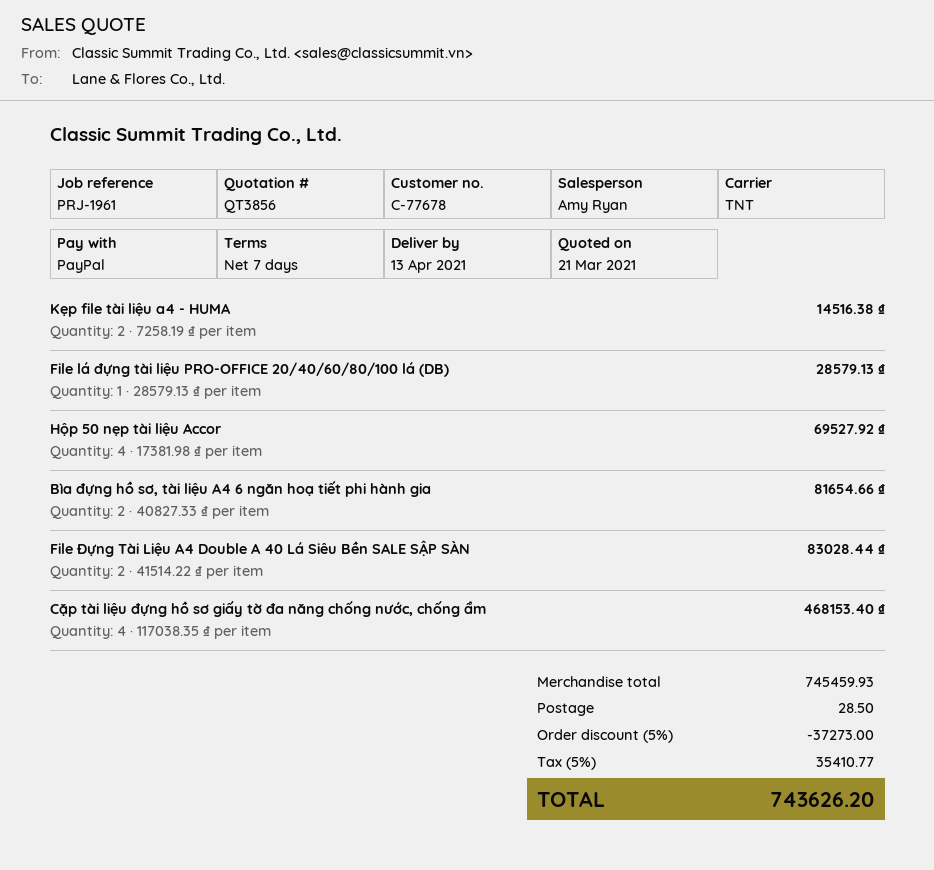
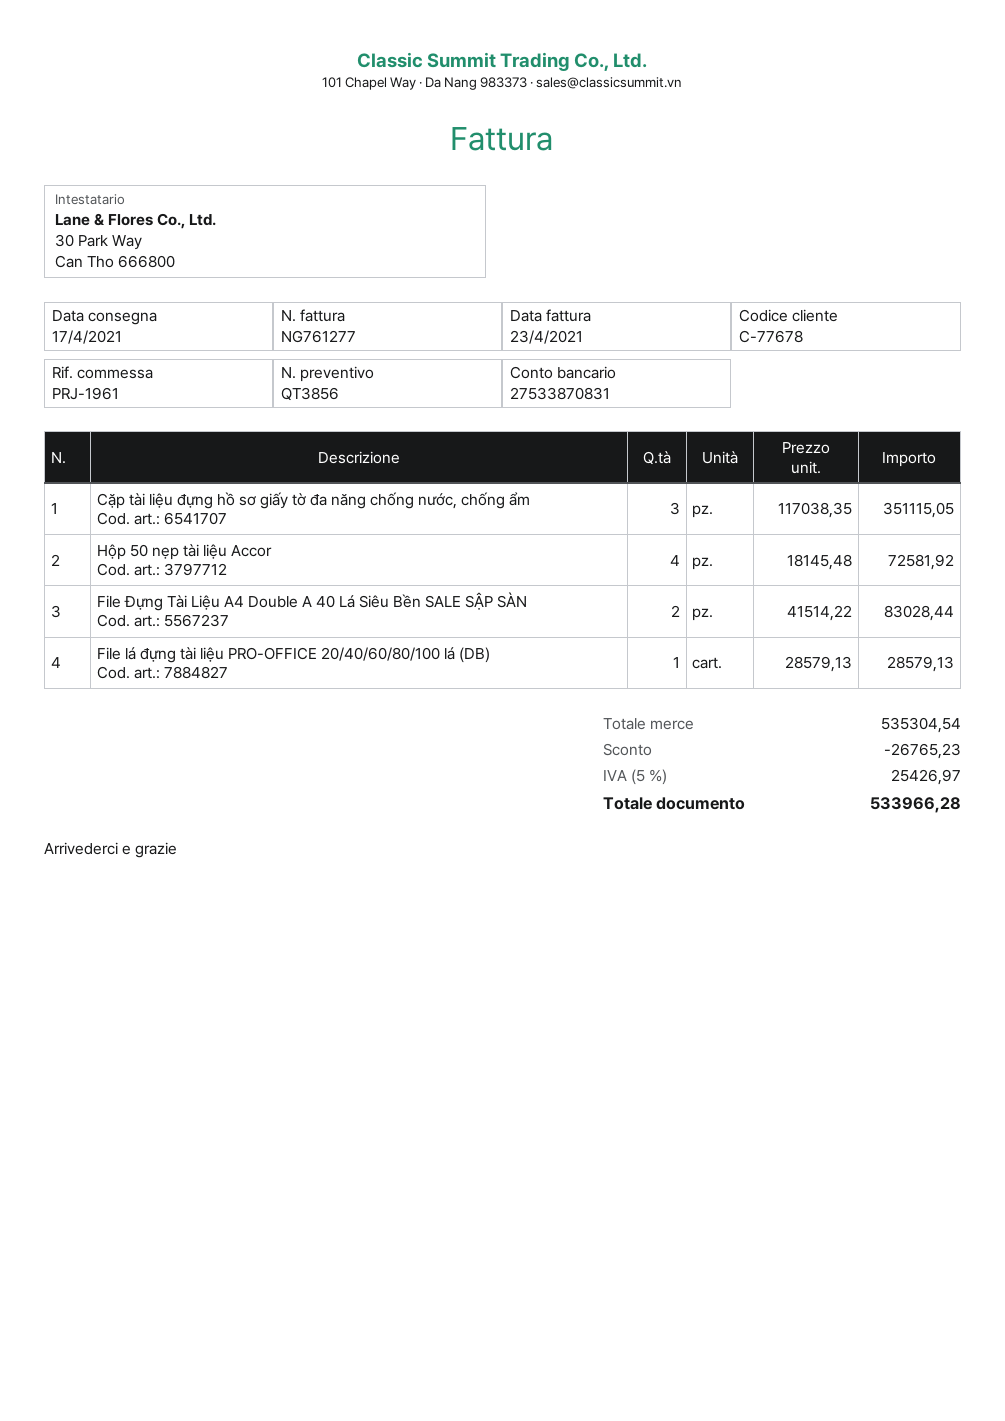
delivery date: 2021-04-13 -> 2021-04-17
Kẹp file tài liệu a4 - HUMA: 2 x 7258.19 = 14516.38 -> none
Hộp 50 nẹp tài liệu Accor: 4 x 17381.98 = 69527.92 -> 4 x 18145.48 = 72581.92
Bìa đựng hồ sơ, tài liệu A4 6 ngăn hoạ tiết phi hành gia: 2 x 40827.33 = 81654.66 -> none
Cặp tài liệu đựng hồ sơ giấy tờ đa năng chống nước, chống ẩm: 4 x 117038.35 = 468153.40 -> 3 x 117038.35 = 351115.05
subtotal: 745459.93 -> 535304.54
discount: 37273.00 -> 26765.23
shipping: 28.50 -> none
tax: 5% = 35410.77 -> 5% = 25426.97
total: 743626.20 -> 533966.28

